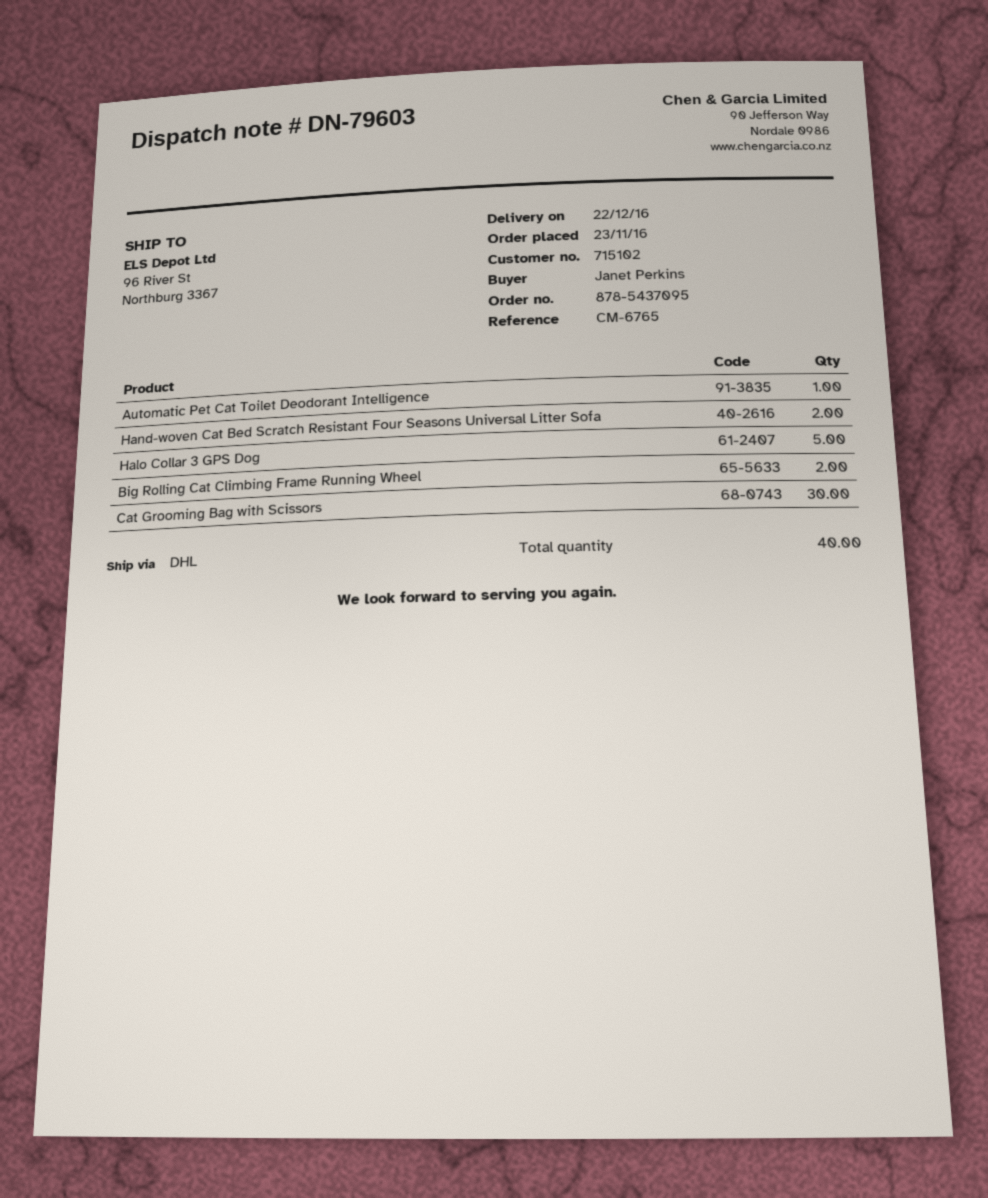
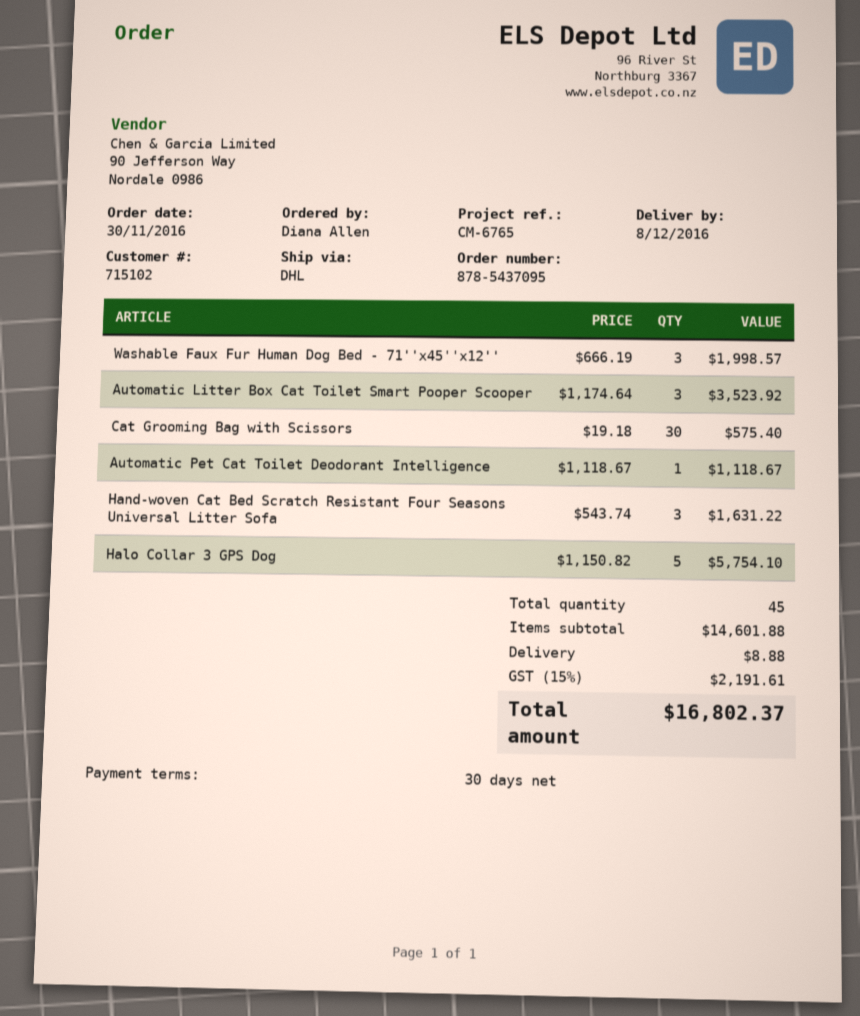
order date: 2016-11-23 -> 2016-11-30
delivery date: 2016-12-22 -> 2016-12-08
ordered by: Janet Perkins -> Diana Allen
Hand-woven Cat Bed Scratch Resistant Four Seasons Universal Litter Sofa: 2 -> 3
Big Rolling Cat Climbing Frame Running Wheel: 2 -> none
Washable Faux Fur Human Dog Bed - 71''x45''x12'': none -> 3
Automatic Litter Box Cat Toilet Smart Pooper Scooper: none -> 3
total quantity: 40 -> 45

